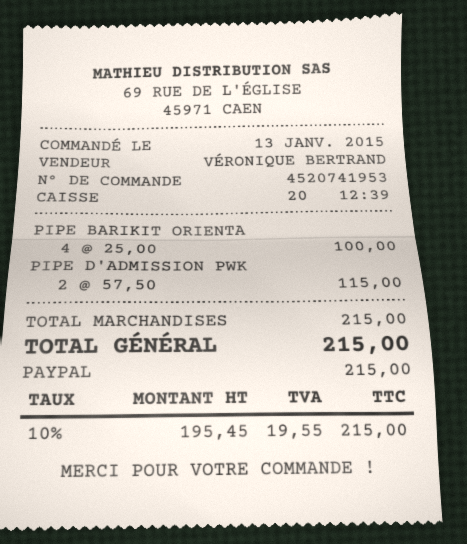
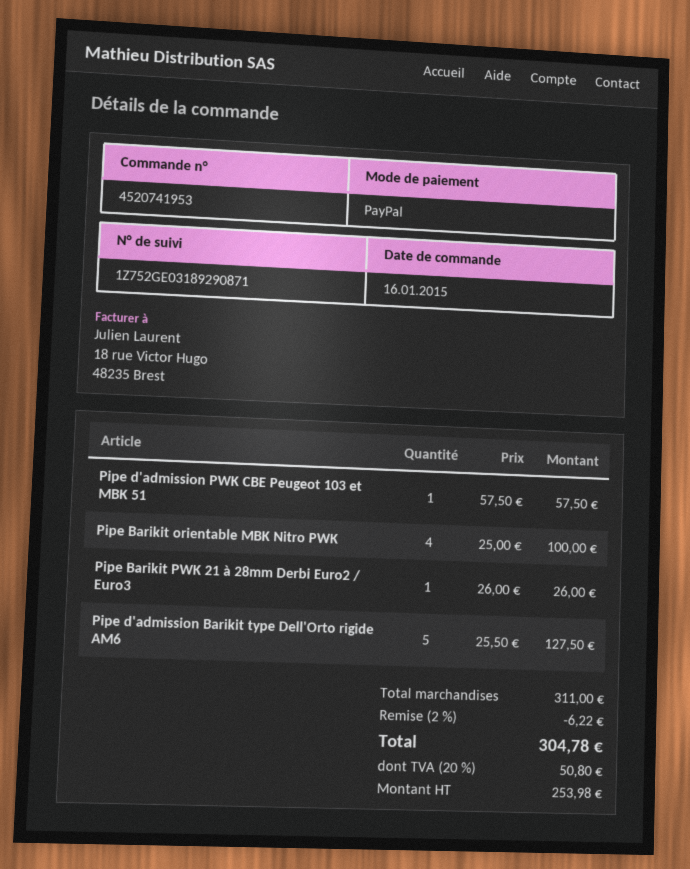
order date: 2015-01-13 -> 2015-01-16
PIPE D'ADMISSION PWK: 2 x 57.50 = 115.00 -> 1 x 57.50 = 57.50
Pipe Barikit PWK 21 à 28mm Derbi Euro2 / Euro3: none -> 1 x 26.00 = 26.00
Pipe d'admission Barikit type Dell'Orto rigide AM6: none -> 5 x 25.50 = 127.50
subtotal: 215.00 -> 311.00
discount: none -> 2% = 6.22
net: 195.45 -> 253.98
tax: 10% = 19.55 -> 20% = 50.80
total: 215.00 -> 304.78

